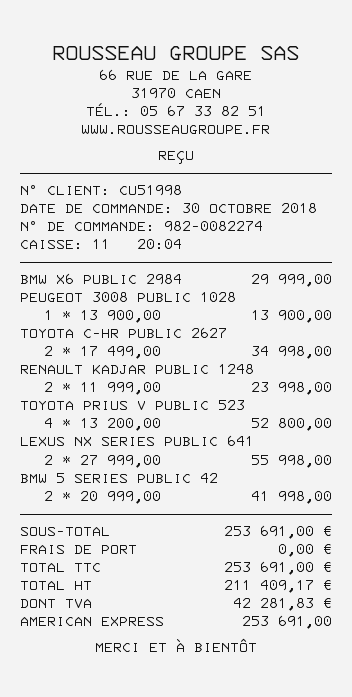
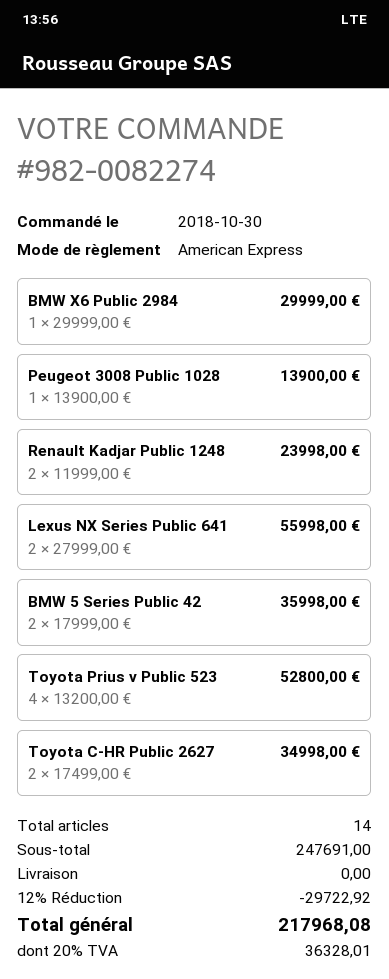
BMW 5 SERIES PUBLIC 42: 2 x 20999.00 = 41998.00 -> 2 x 17999.00 = 35998.00
subtotal: 253691.00 -> 247691.00
discount: none -> 12% = 29722.92
tax: 42281.83 -> 36328.01
total: 253691.00 -> 217968.08

